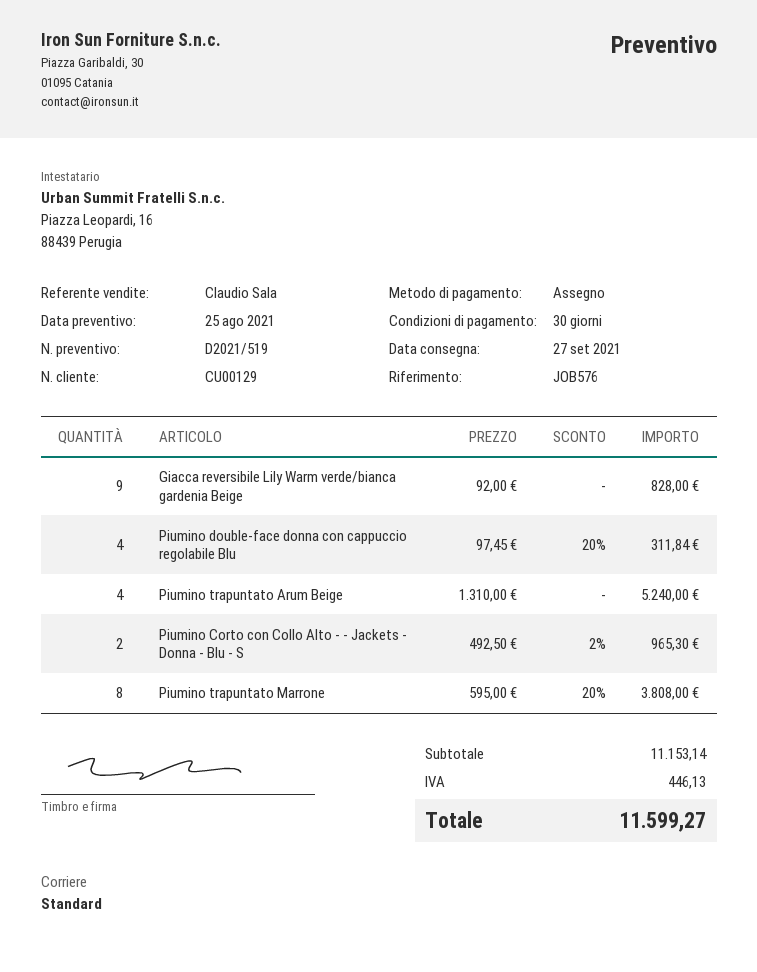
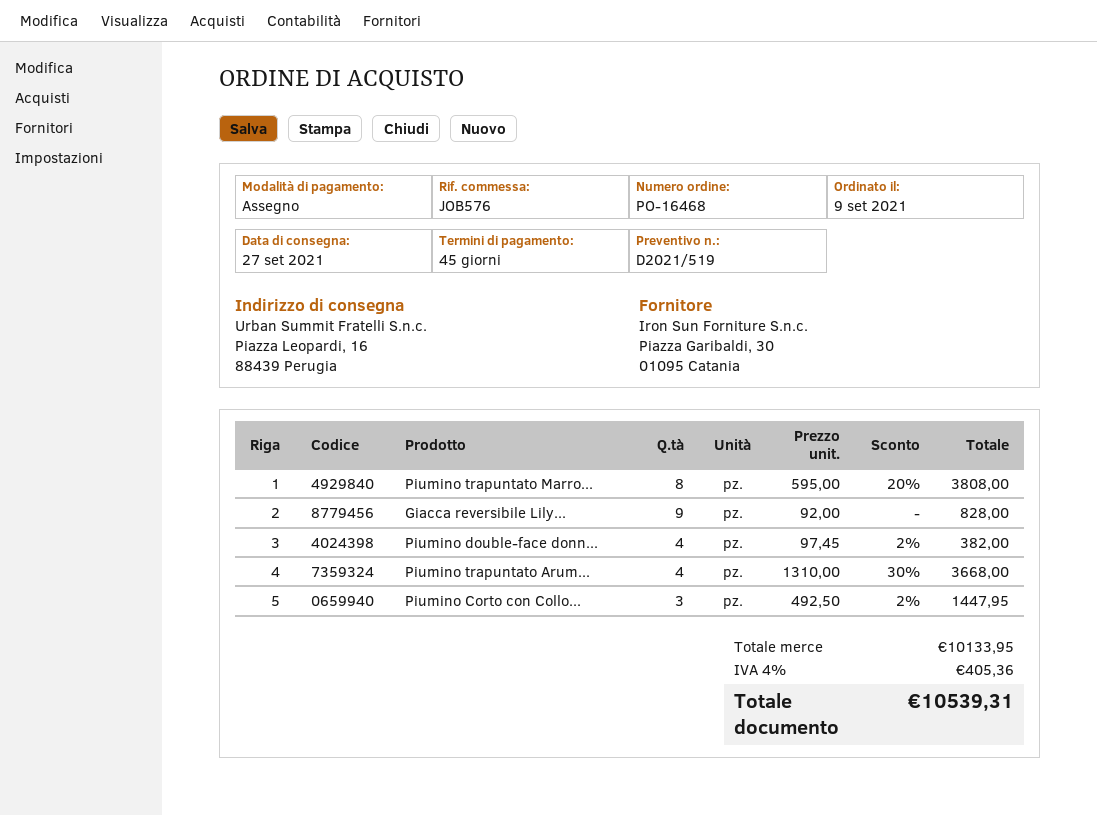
payment terms: 30 days -> 45 days
Piumino double-face donna con cappuccio regolabile Blu: 4 x 97.45 - 20% = 311.84 -> 4 x 97.45 - 2% = 382.00
Piumino trapuntato Arum Beige: 4 x 1310.00 = 5240.00 -> 4 x 1310.00 - 30% = 3668.00
Piumino Corto con Collo Alto - - Jackets - Donna - Blu - S: 2 x 492.50 - 2% = 965.30 -> 3 x 492.50 - 2% = 1447.95
subtotal: 11153.14 -> 10133.95
tax: 446.13 -> 405.36
total: 11599.27 -> 10539.31

